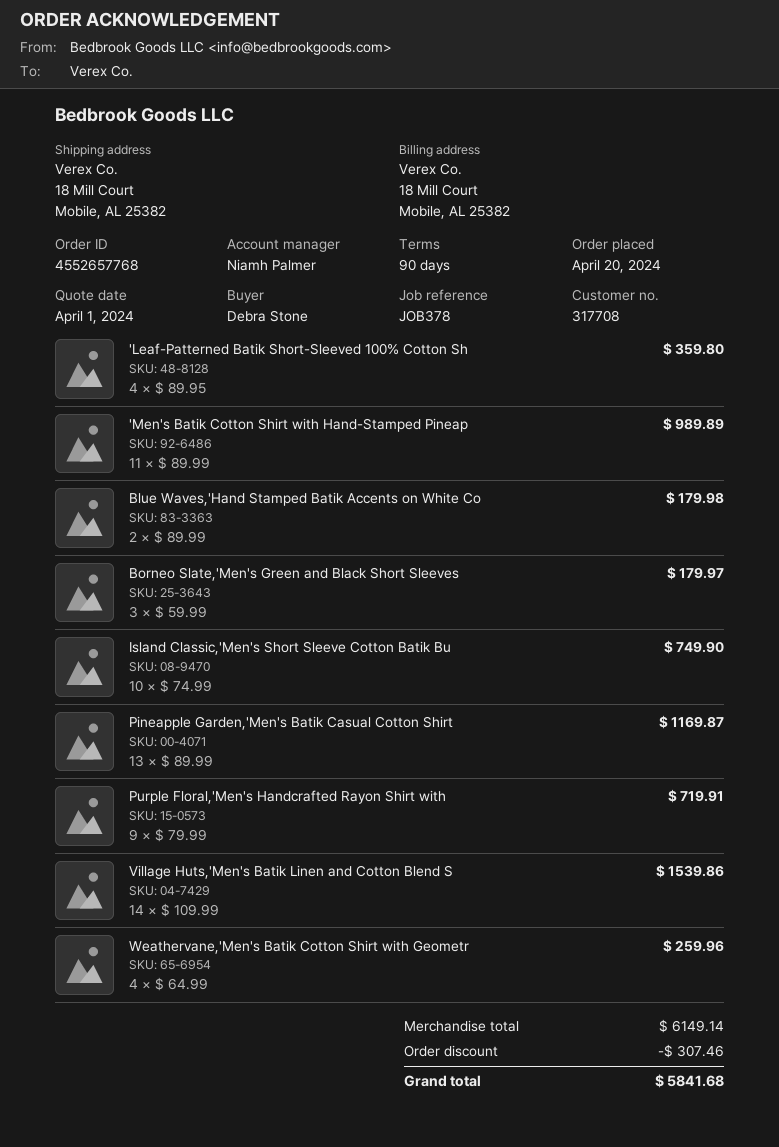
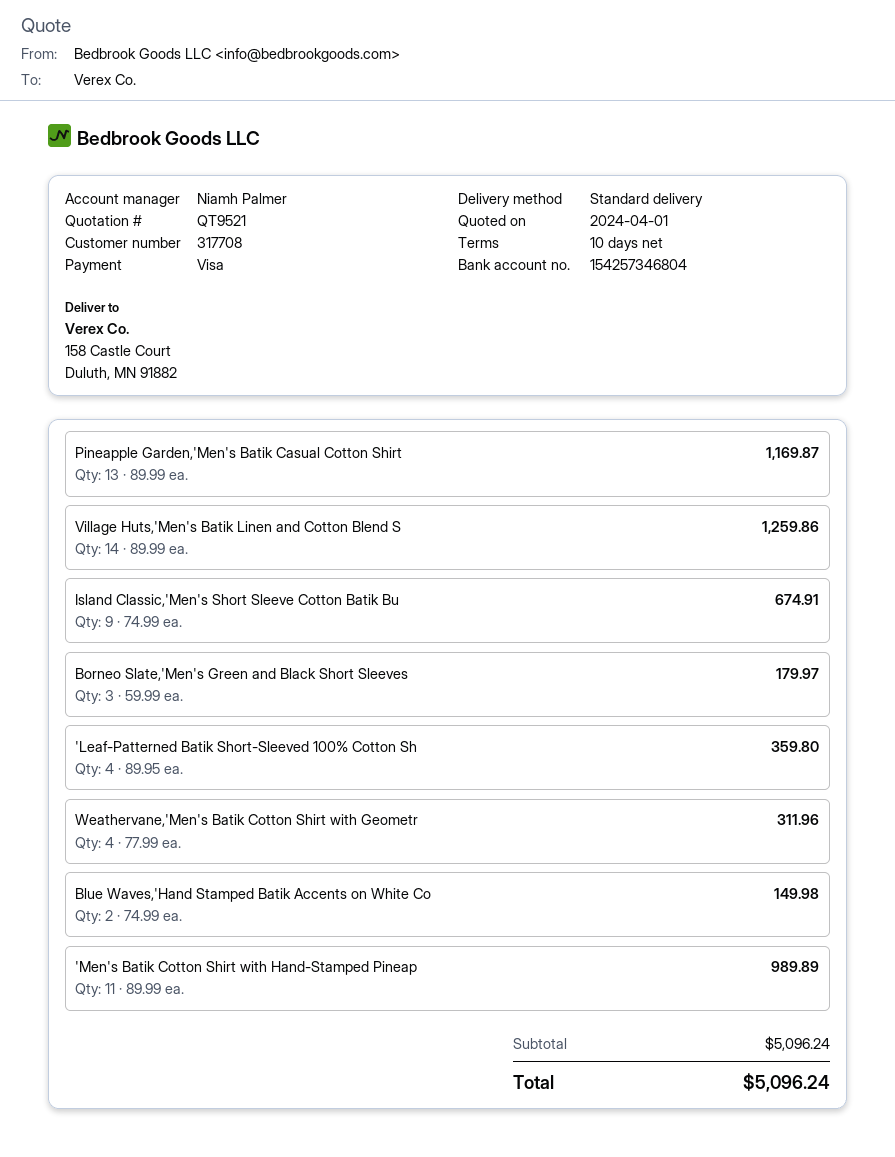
payment terms: 90 days -> 10 days
ship to: 18 Mill Court, Mobile, AL 25382 -> 158 Castle Court, Duluth, MN 91882
Blue Waves,'Hand Stamped Batik Accents on White Co: 2 x 89.99 = 179.98 -> 2 x 74.99 = 149.98
Island Classic,'Men's Short Sleeve Cotton Batik Bu: 10 x 74.99 = 749.90 -> 9 x 74.99 = 674.91
Purple Floral,'Men's Handcrafted Rayon Shirt with: 9 x 79.99 = 719.91 -> none
Village Huts,'Men's Batik Linen and Cotton Blend S: 14 x 109.99 = 1539.86 -> 14 x 89.99 = 1259.86
Weathervane,'Men's Batik Cotton Shirt with Geometr: 4 x 64.99 = 259.96 -> 4 x 77.99 = 311.96
subtotal: 6149.14 -> 5096.24
discount: 307.46 -> none
total: 5841.68 -> 5096.24

